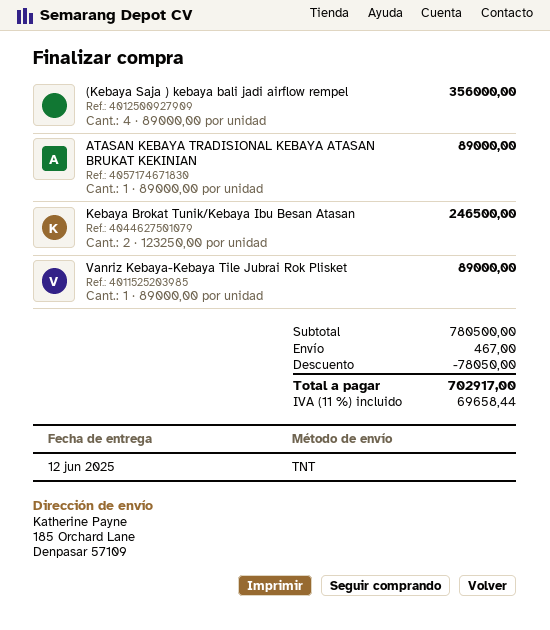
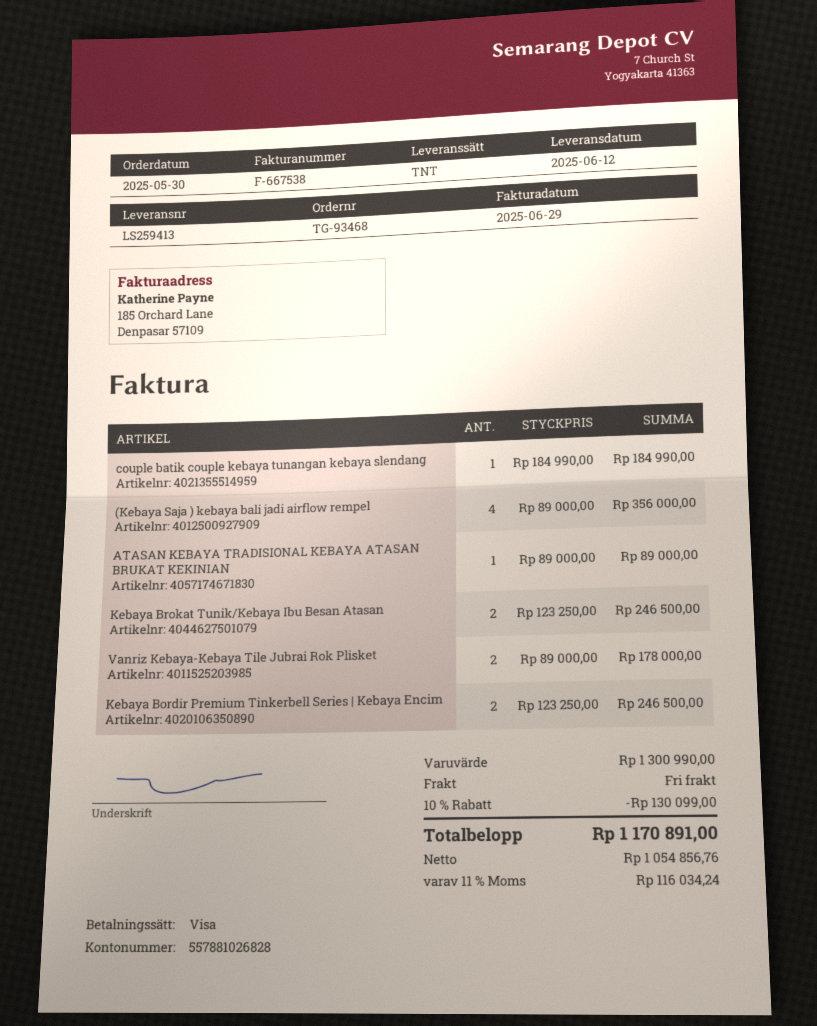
Vanriz Kebaya-Kebaya Tile Jubrai Rok Plisket: 1 x 89000.00 = 89000.00 -> 2 x 89000.00 = 178000.00
couple batik couple kebaya tunangan kebaya slendang: none -> 1 x 184990.00 = 184990.00
Kebaya Bordir Premium Tinkerbell Series | Kebaya Encim: none -> 2 x 123250.00 = 246500.00
subtotal: 780500.00 -> 1300990.00
discount: 78050.00 -> 130099.00
shipping: 467.00 -> 0.00
tax: 11% = 69658.44 -> 11% = 116034.24
total: 702917.00 -> 1170891.00

